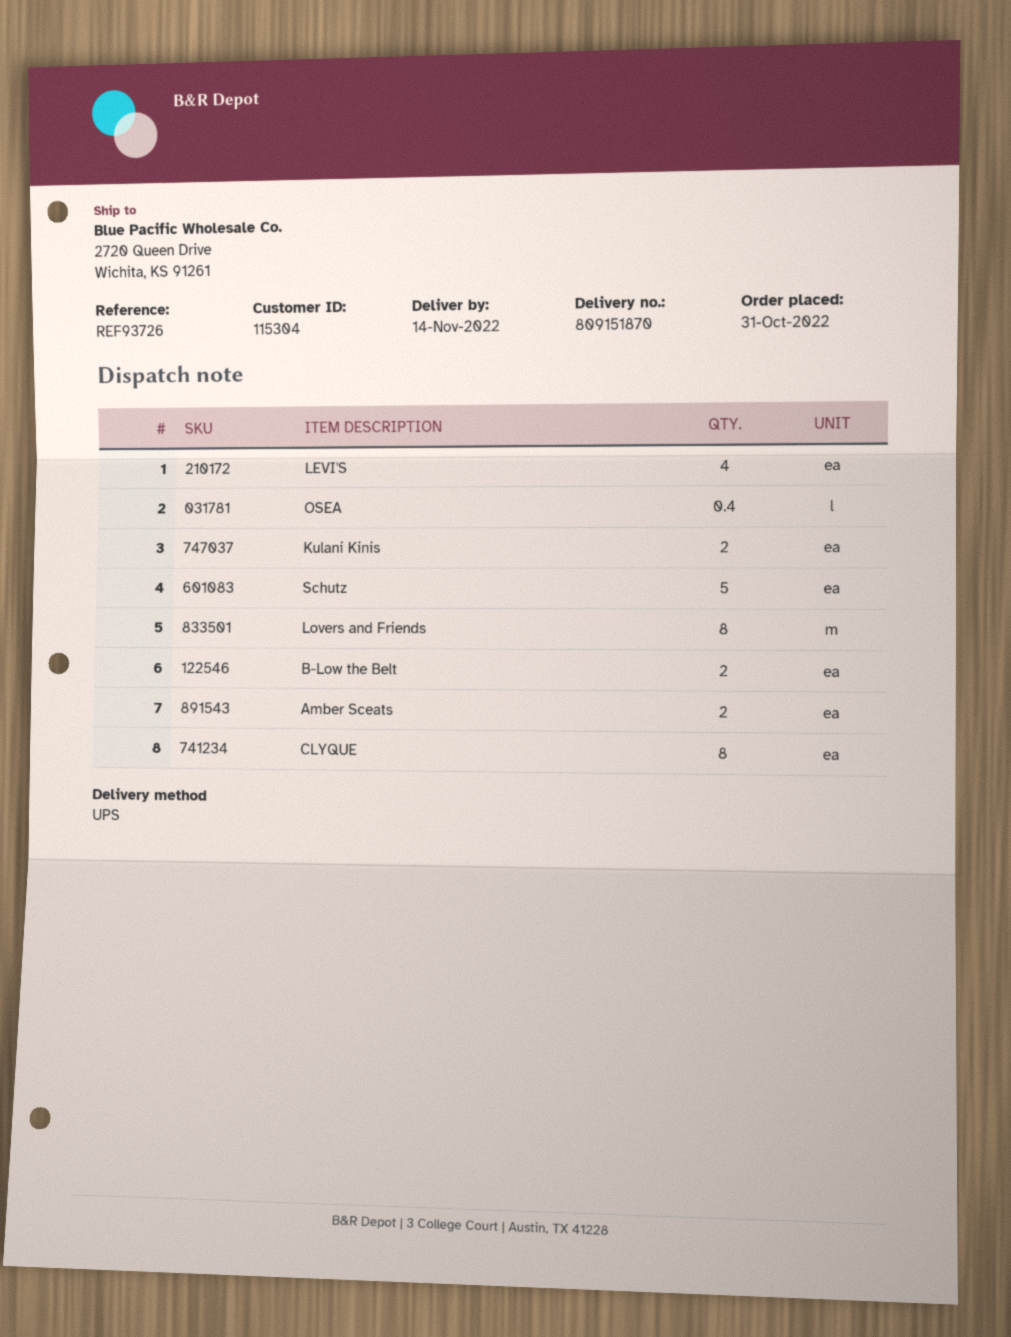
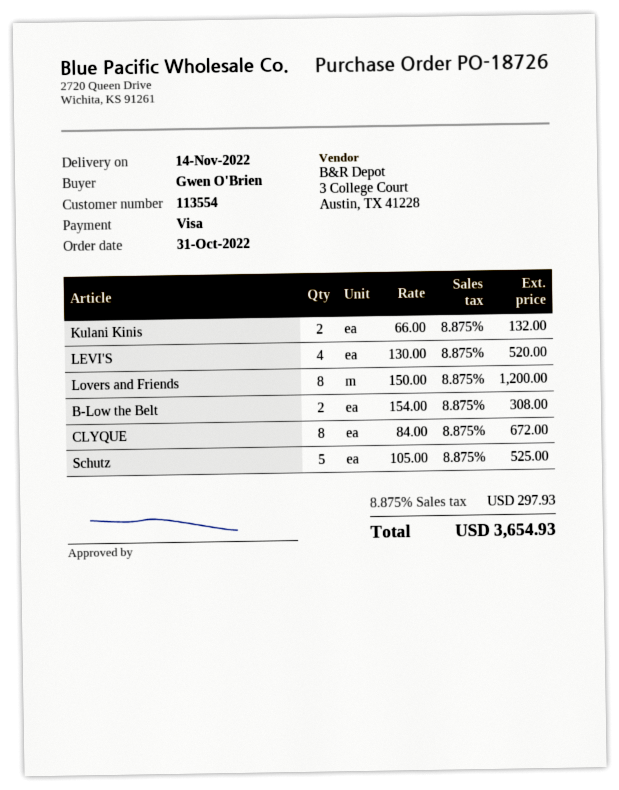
customer number: 115304 -> 113554
OSEA: 0.4 -> none
Amber Sceats: 2 -> none

